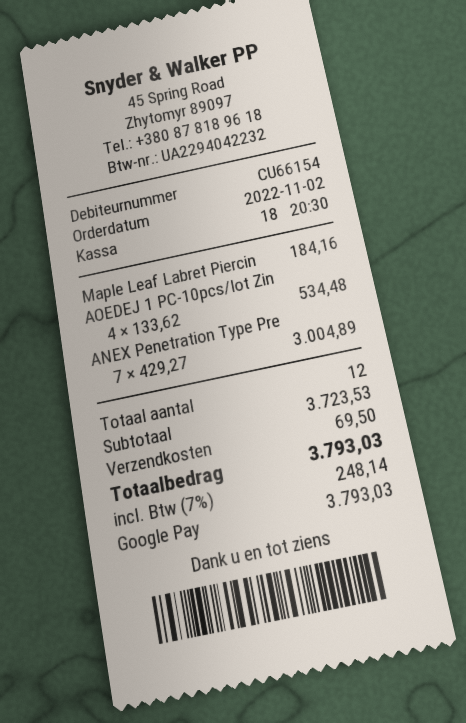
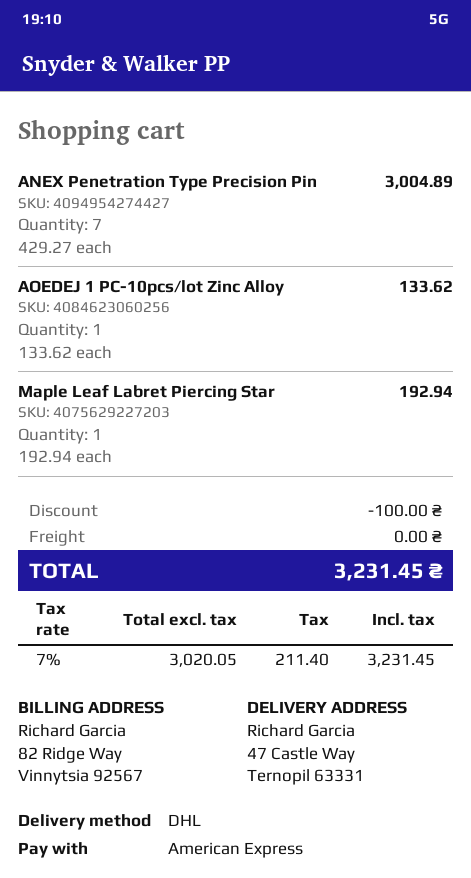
payment method: Google Pay -> American Express
Maple Leaf Labret Piercin: 1 x 184.16 = 184.16 -> 1 x 192.94 = 192.94
AOEDEJ 1 PC-10pcs/lot Zin: 4 x 133.62 = 534.48 -> 1 x 133.62 = 133.62
discount: none -> 100.00
shipping: 69.50 -> 0.00
tax: 7% = 248.14 -> 7% = 211.40
total: 3793.03 -> 3231.45

